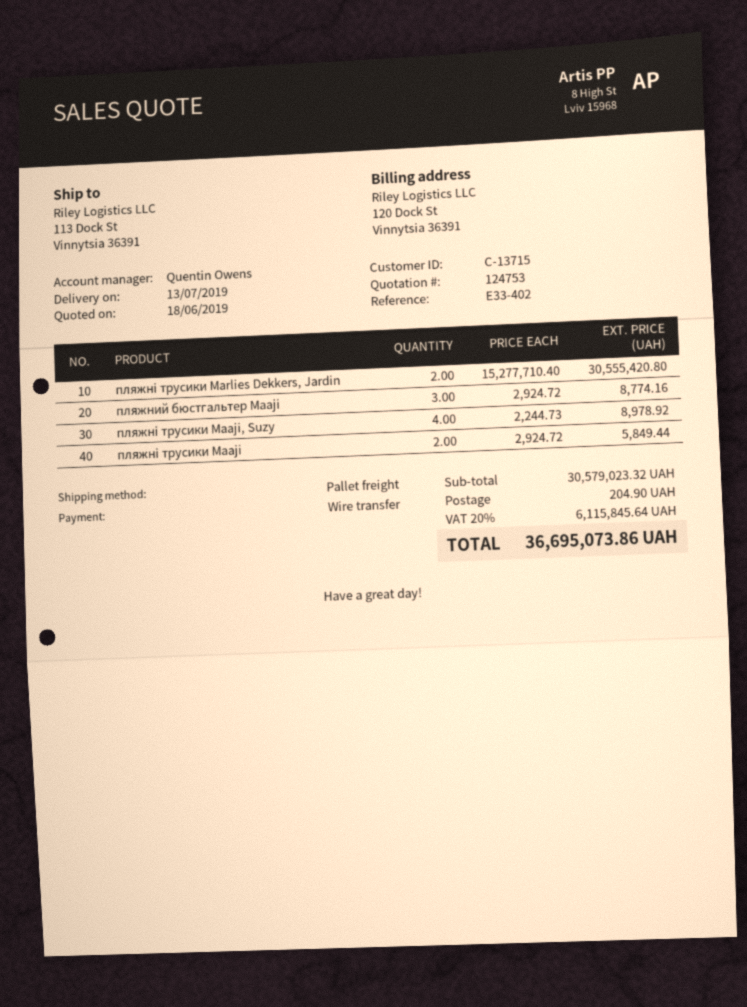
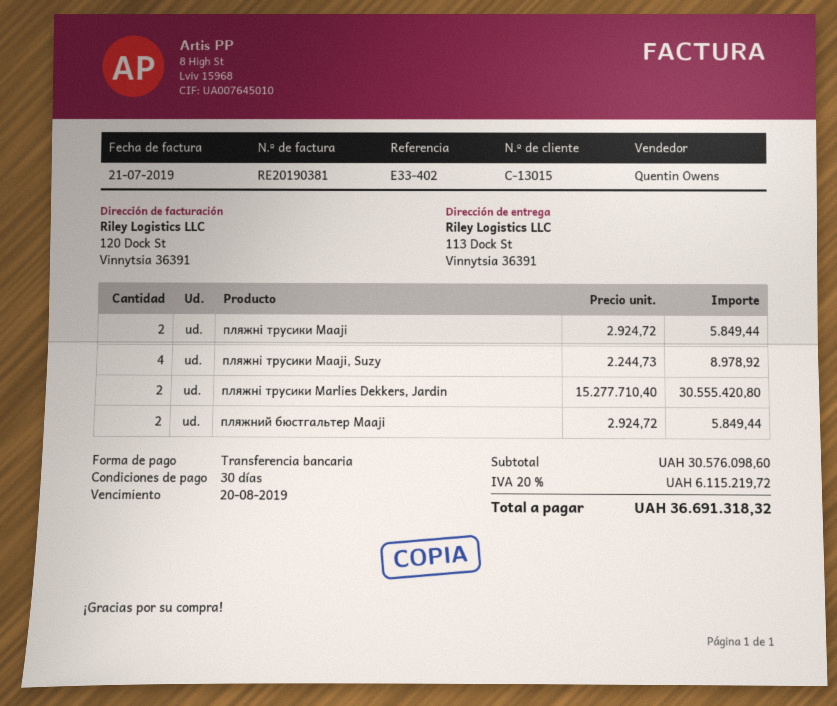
customer number: C-13715 -> C-13015
пляжний бюстгальтер Maaji: 3 x 2924.72 = 8774.16 -> 2 x 2924.72 = 5849.44
subtotal: 30579023.32 -> 30576098.60
shipping: 204.90 -> none
tax: 20% = 6115845.64 -> 20% = 6115219.72
total: 36695073.86 -> 36691318.32

